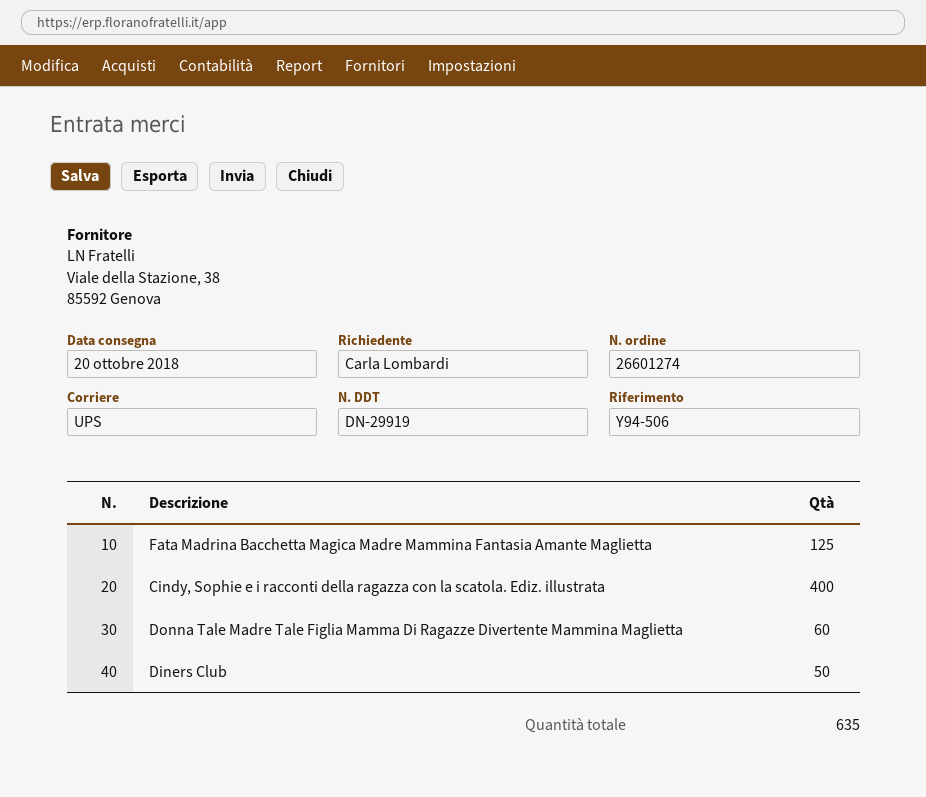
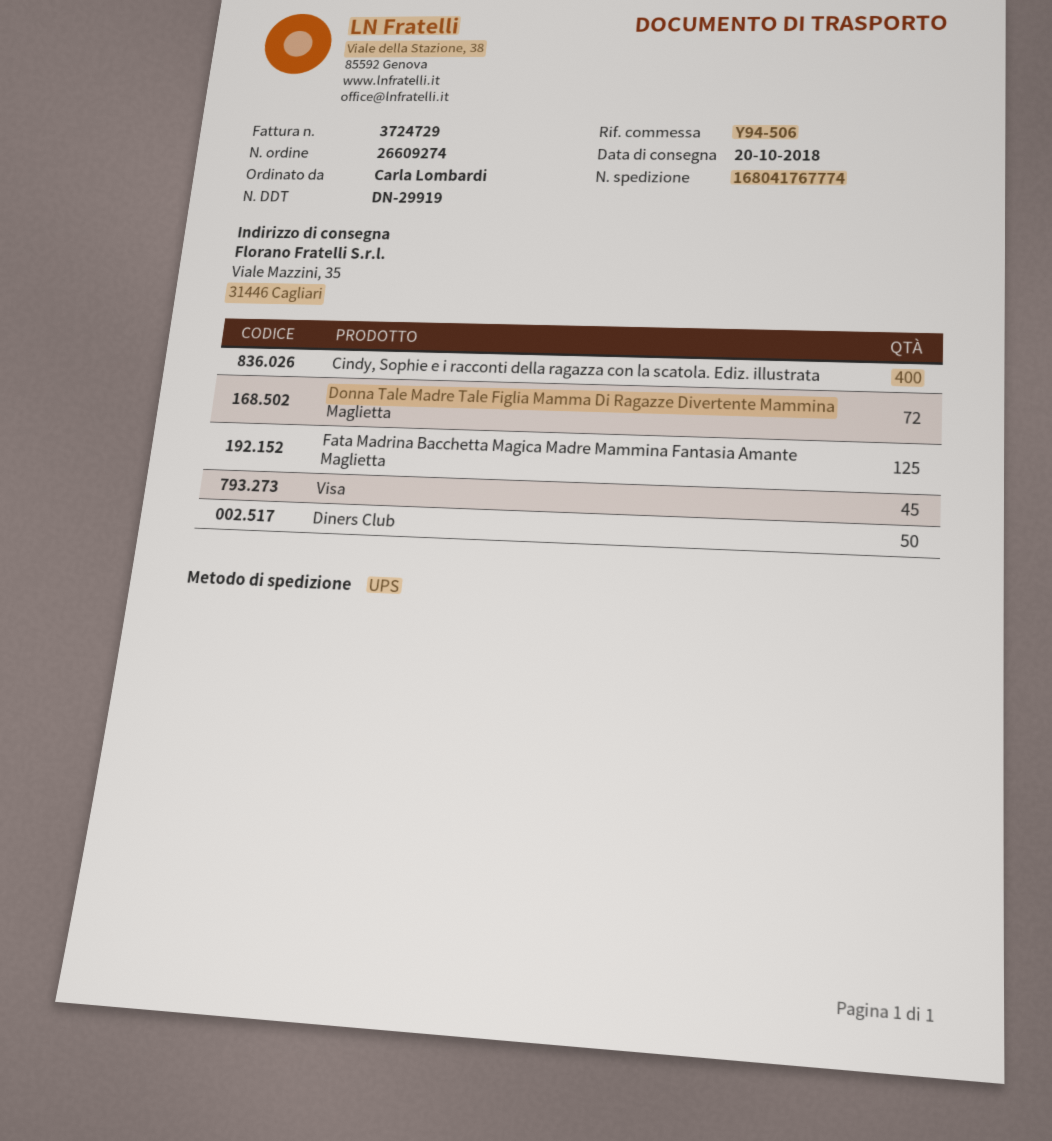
order number: 26601274 -> 26609274
Donna Tale Madre Tale Figlia Mamma Di Ragazze Divertente Mammina Maglietta: 60 -> 72
Visa: none -> 45

